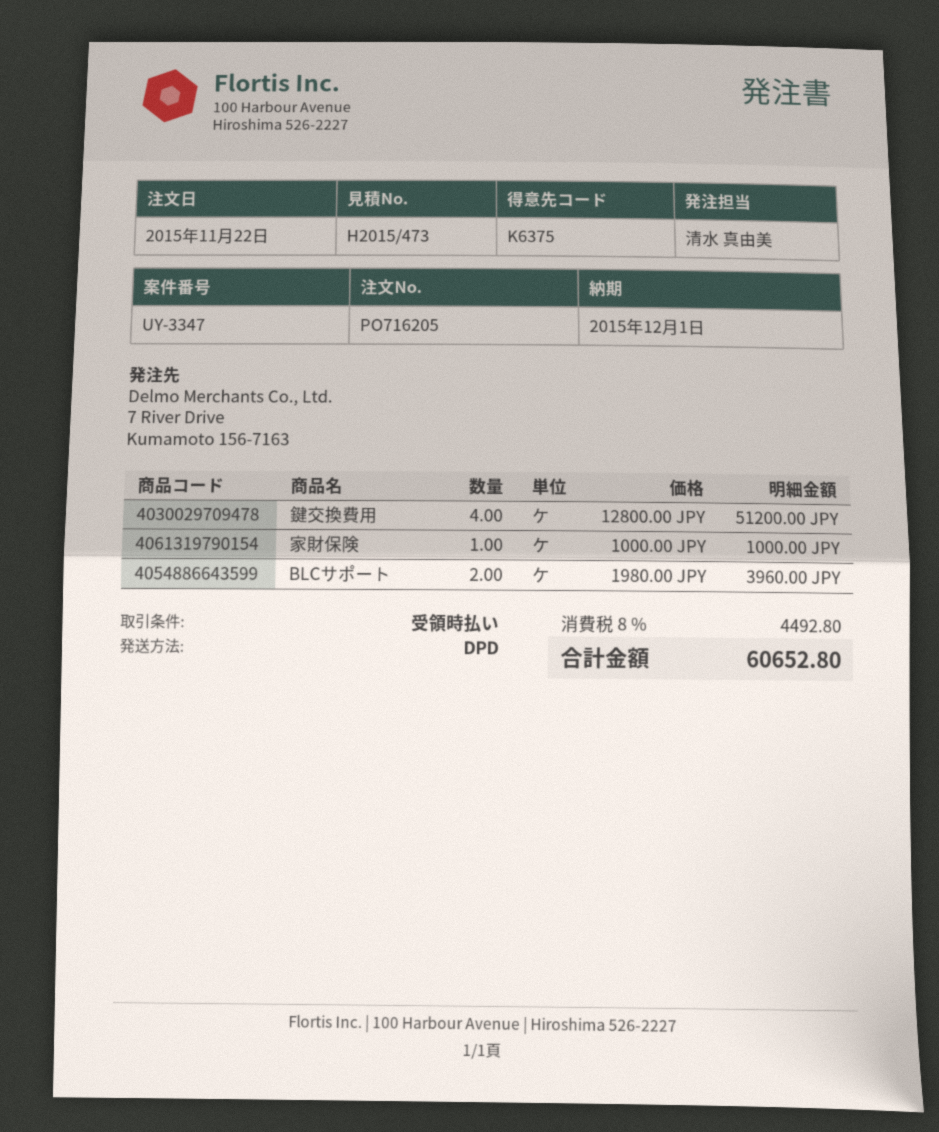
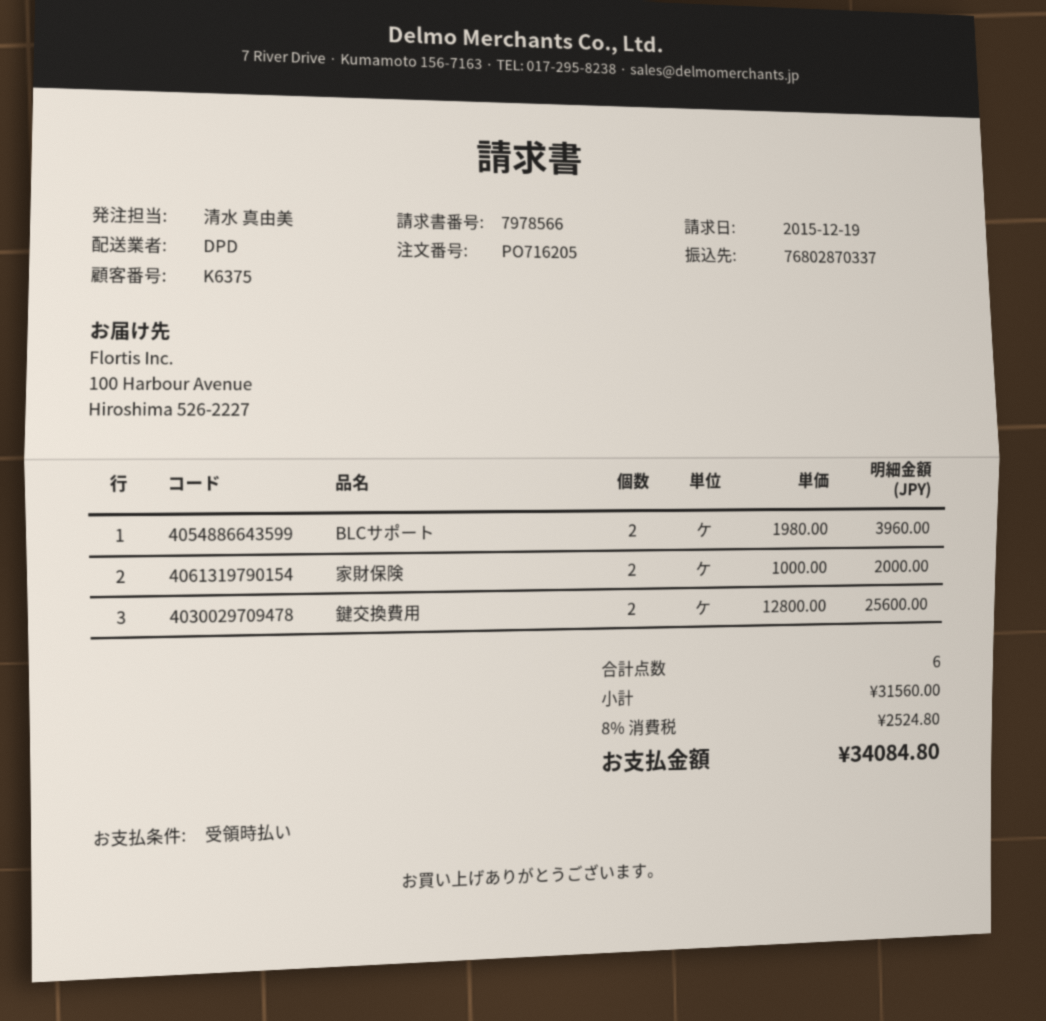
鍵交換費用: 4 x 12800.00 = 51200.00 -> 2 x 12800.00 = 25600.00
家財保険: 1 x 1000.00 = 1000.00 -> 2 x 1000.00 = 2000.00
tax: 8% = 4492.80 -> 8% = 2524.80
total: 60652.80 -> 34084.80

